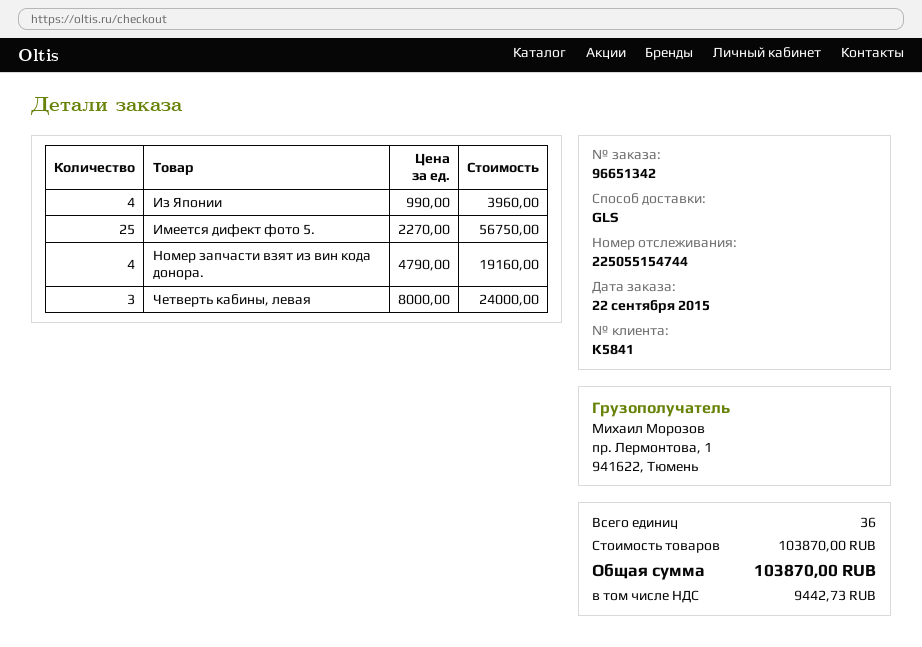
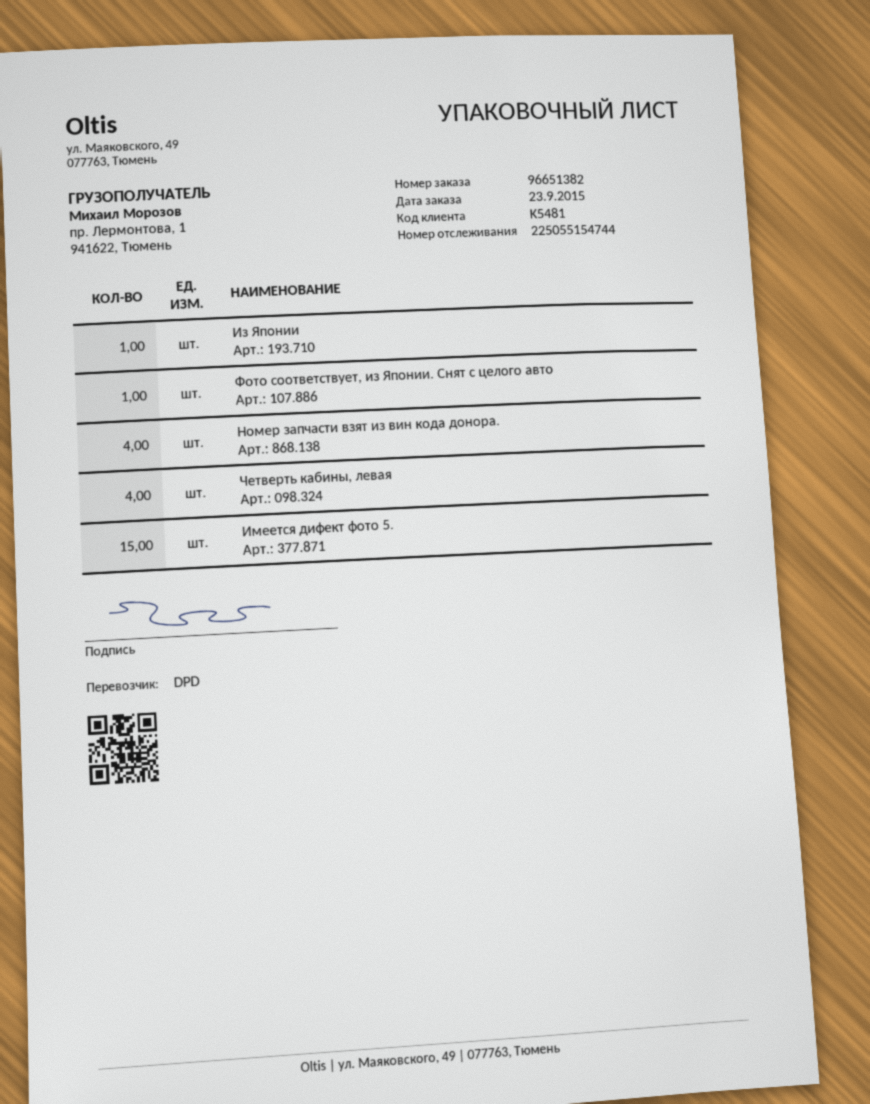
order number: 96651342 -> 96651382
order date: 2015-09-22 -> 2015-09-23
customer number: K5841 -> K5481
shipping method: GLS -> DPD
Из Японии: 4 -> 1
Имеется дифект фото 5.: 25 -> 15
Четверть кабины, левая: 3 -> 4
Фото соответствует, из Японии. Снят с целого авто: none -> 1

